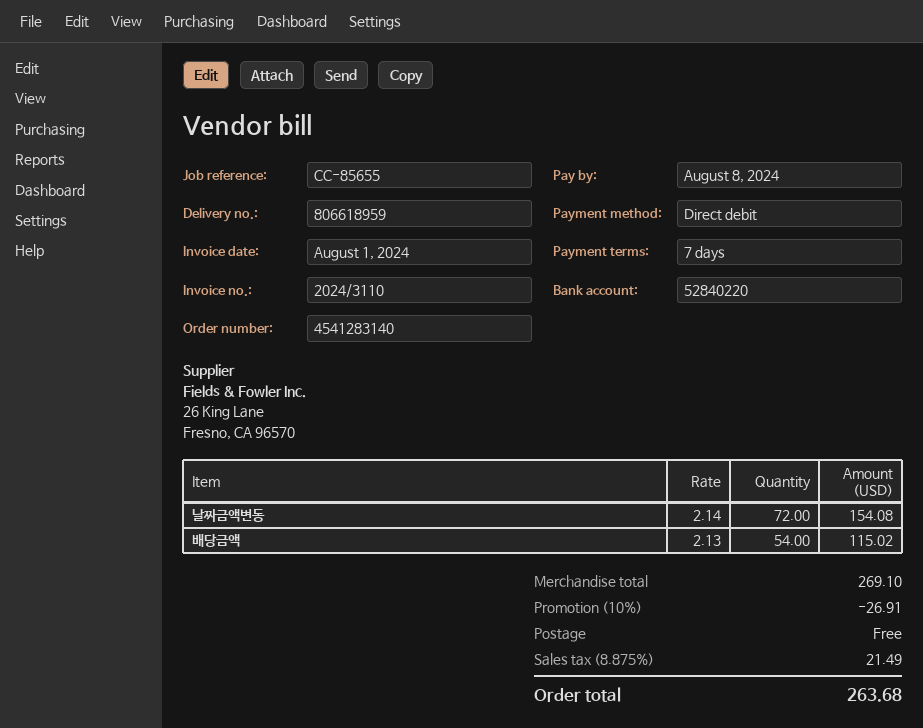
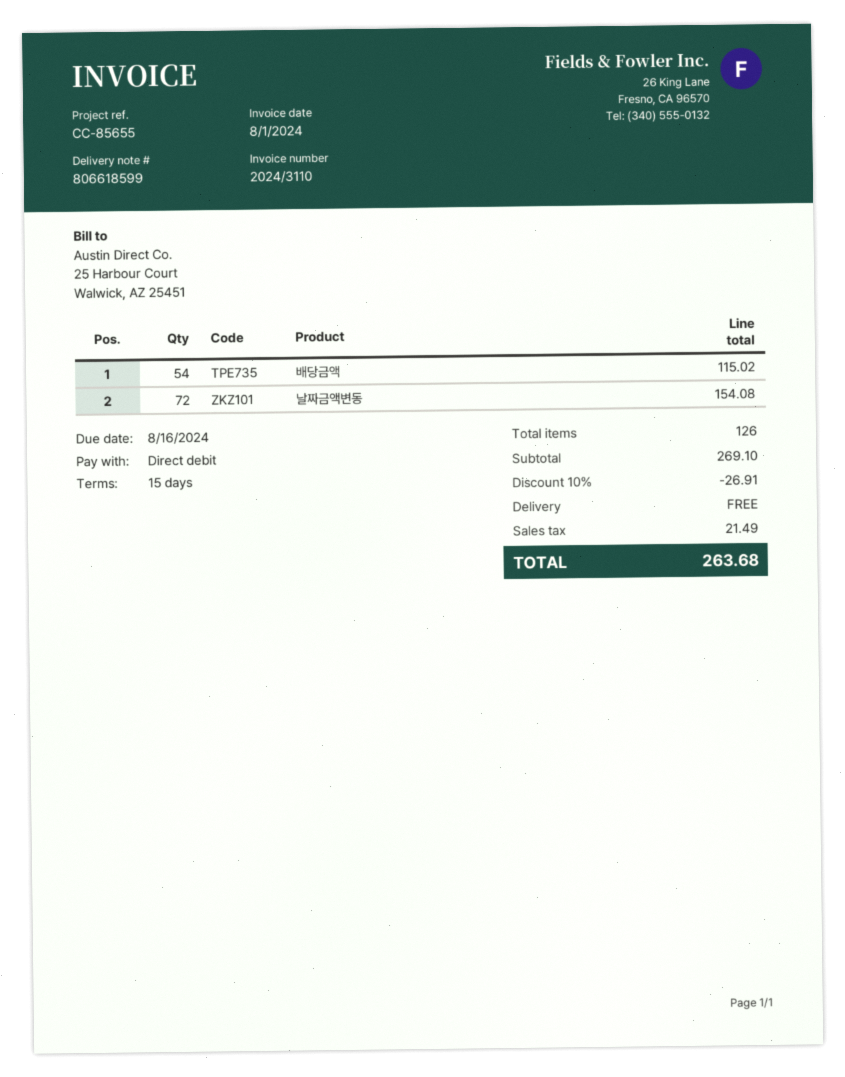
delivery note number: 806618959 -> 806618599
payment terms: 7 days -> 15 days
due date: 2024-08-08 -> 2024-08-16

